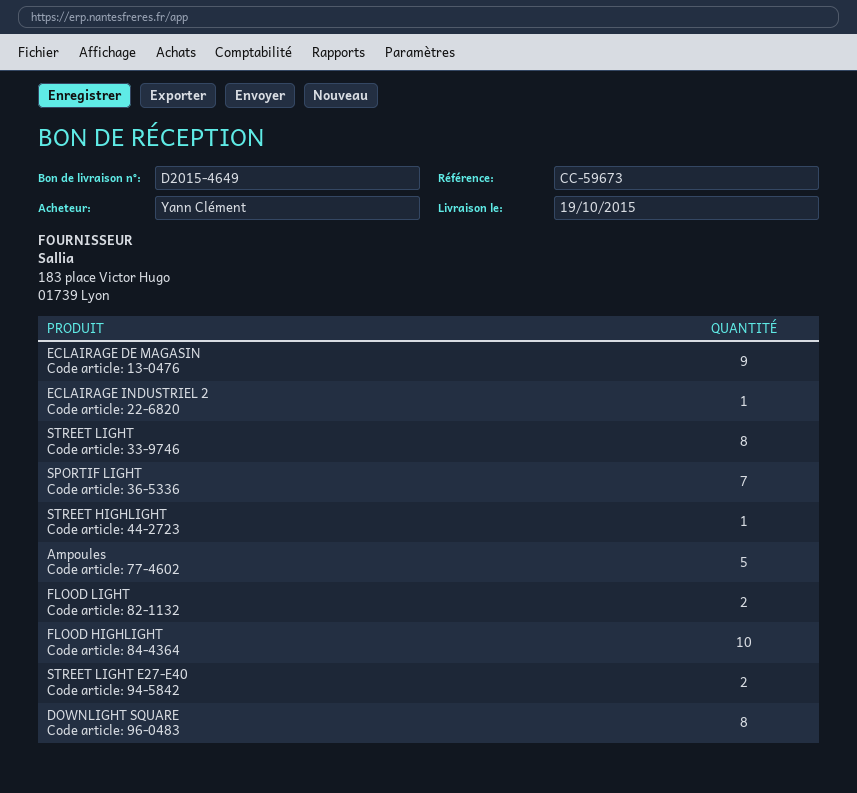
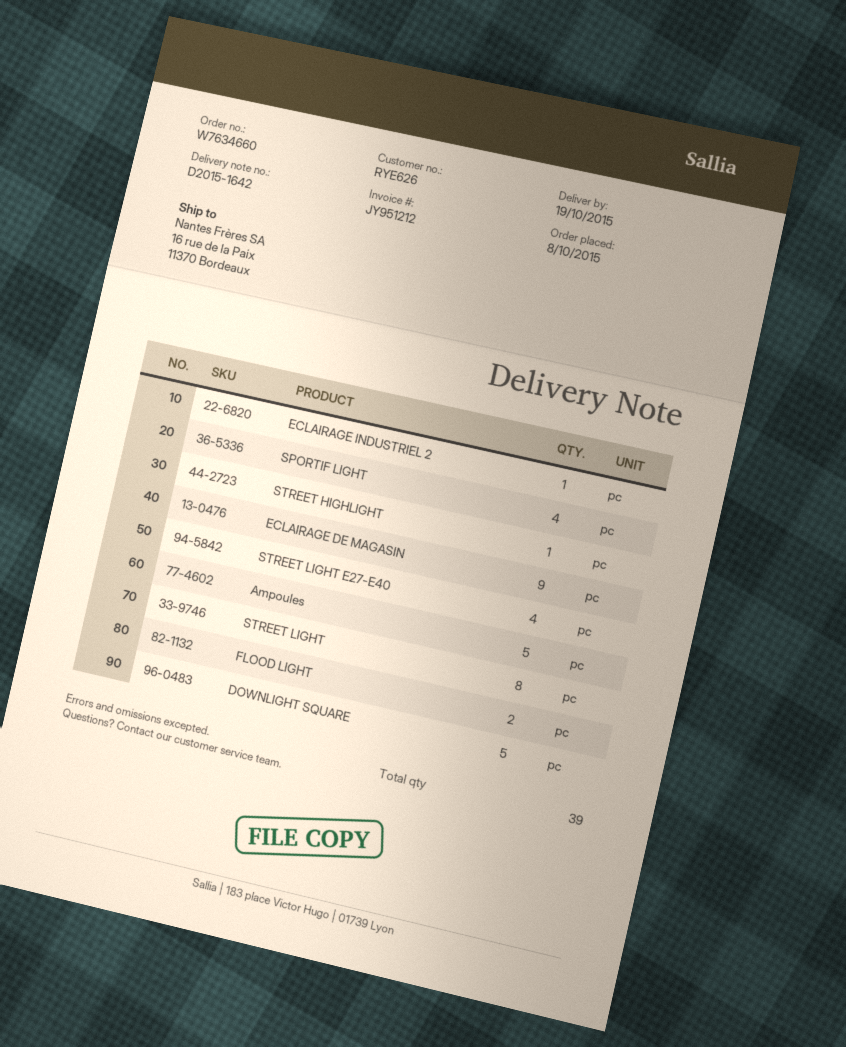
delivery note number: D2015-4649 -> D2015-1642
SPORTIF LIGHT: 7 -> 4
FLOOD HIGHLIGHT: 10 -> none
STREET LIGHT E27-E40: 2 -> 4
DOWNLIGHT SQUARE: 8 -> 5

